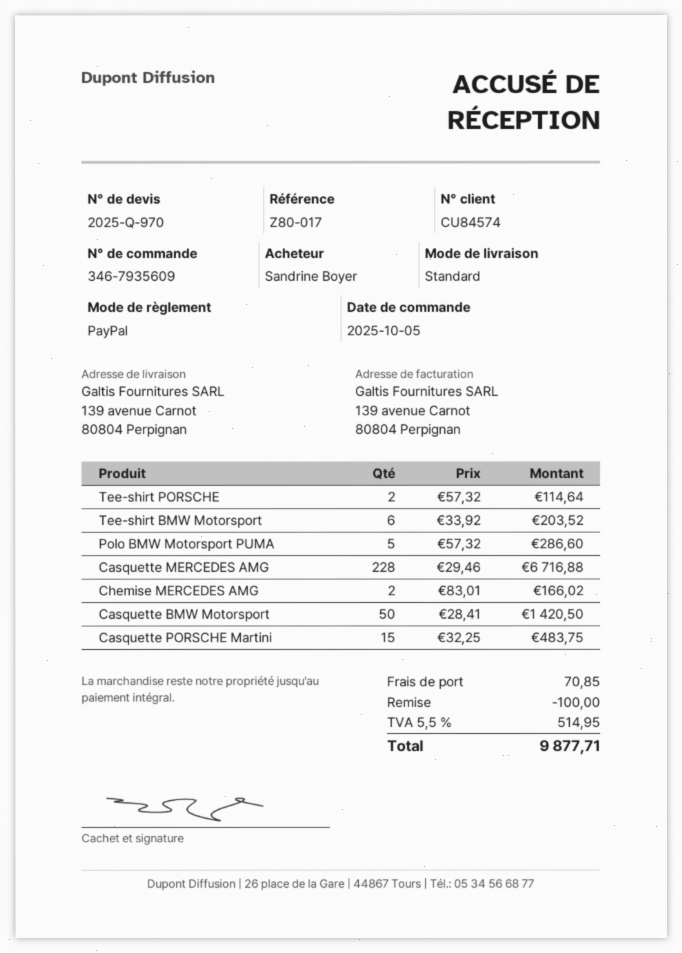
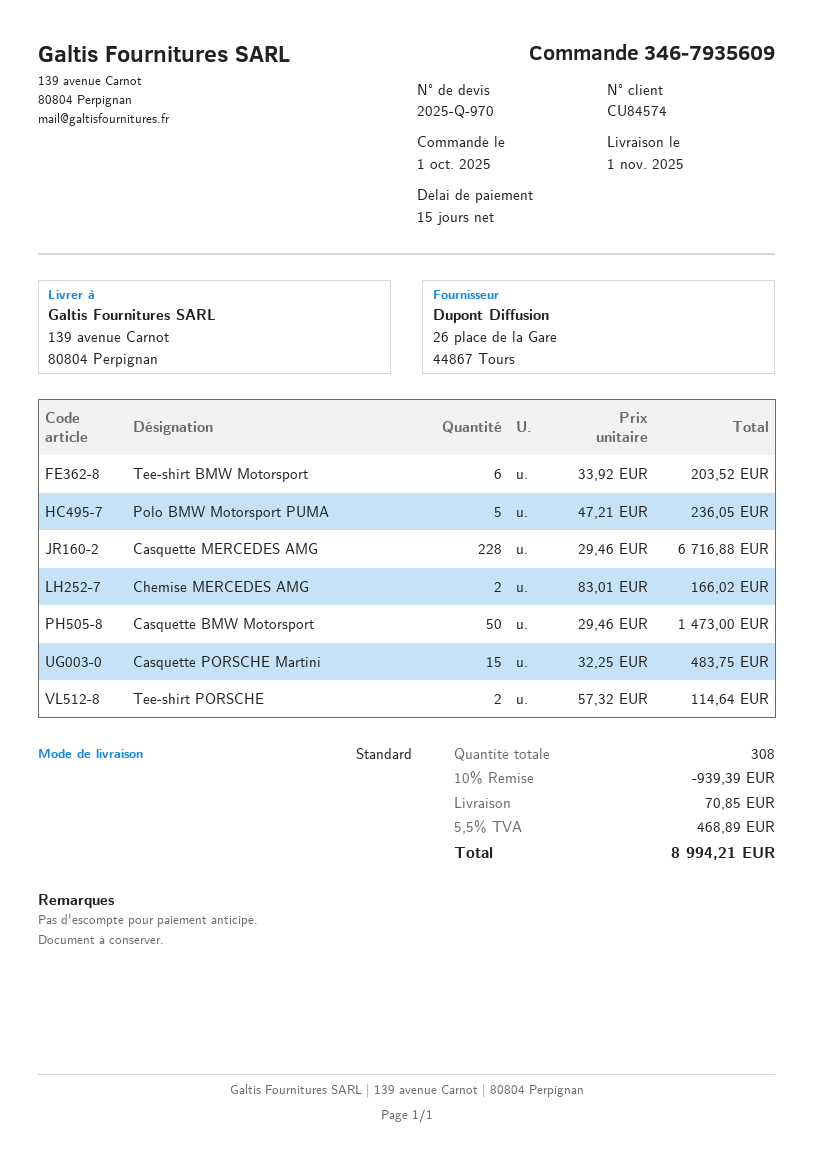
order date: 2025-10-05 -> 2025-10-01
Polo BMW Motorsport PUMA: 5 x 57.32 = 286.60 -> 5 x 47.21 = 236.05
Casquette BMW Motorsport: 50 x 28.41 = 1420.50 -> 50 x 29.46 = 1473.00
discount: 100.00 -> 939.39
tax: 5.5% = 514.95 -> 5.5% = 468.89
total: 9877.71 -> 8994.21

